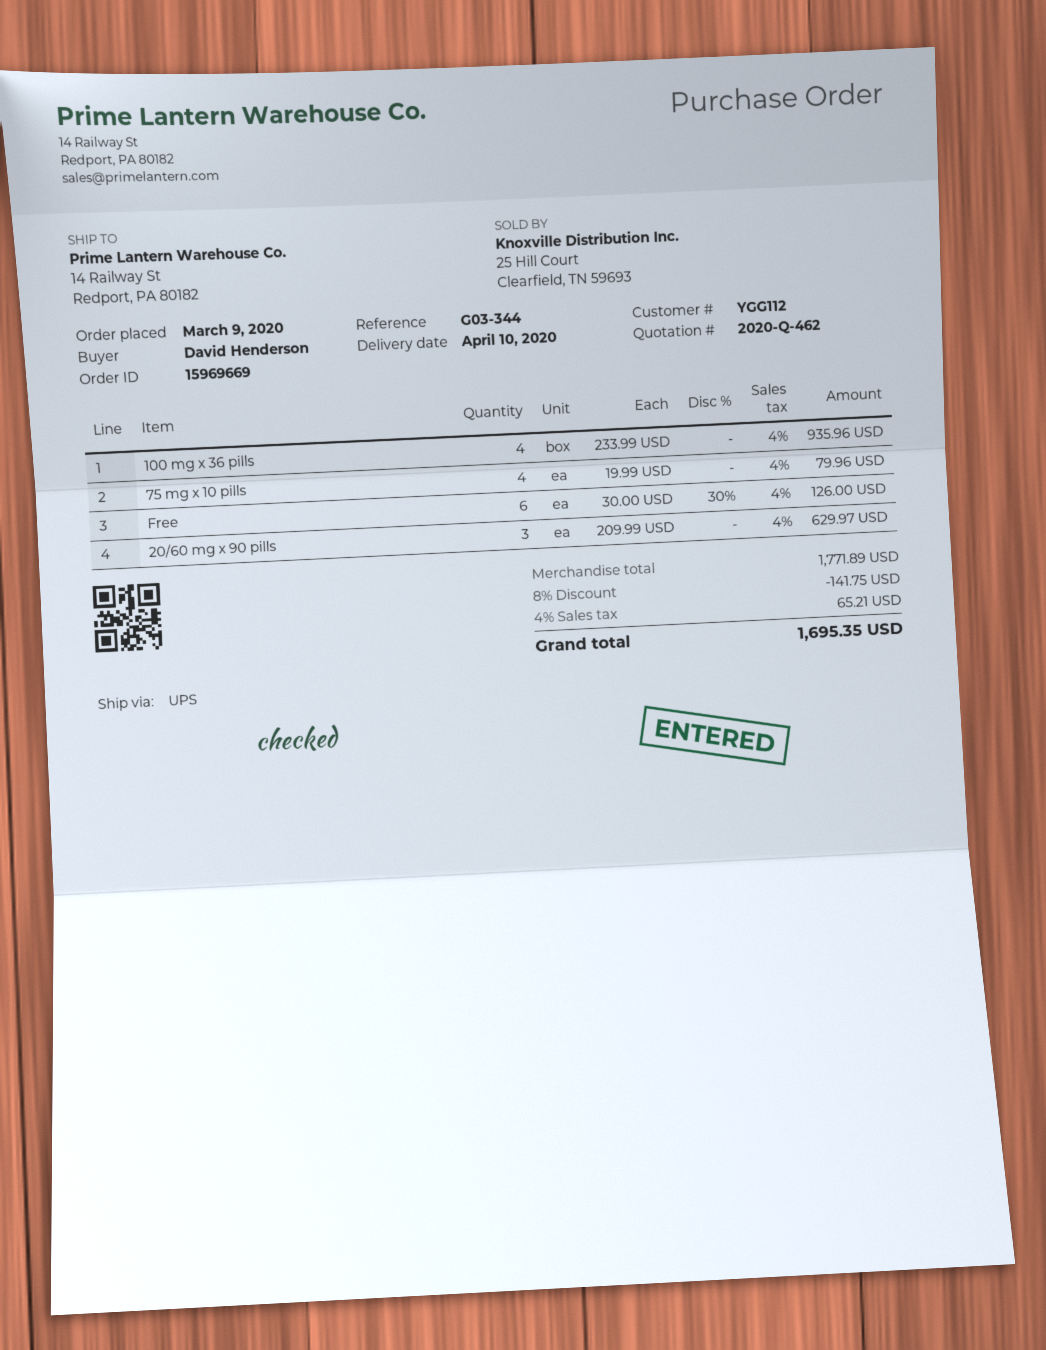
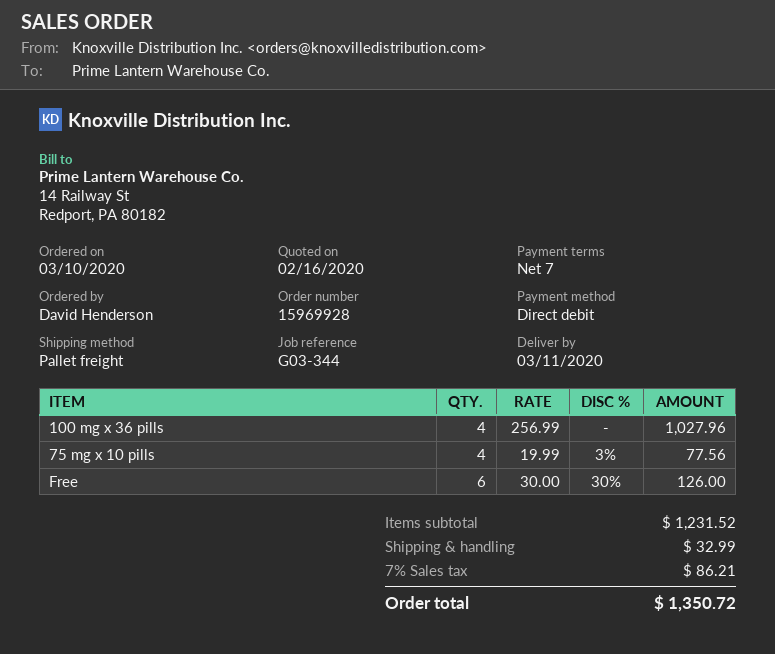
order number: 15969669 -> 15969928
order date: 2020-03-09 -> 2020-03-10
delivery date: 2020-04-10 -> 2020-03-11
shipping method: UPS -> pallet freight
100 mg x 36 pills: 4 x 233.99 = 935.96 -> 4 x 256.99 = 1027.96
75 mg x 10 pills: 4 x 19.99 = 79.96 -> 4 x 19.99 - 3% = 77.56
20/60 mg x 90 pills: 3 x 209.99 = 629.97 -> none
subtotal: 1771.89 -> 1231.52
discount: 8% = 141.75 -> none
shipping: none -> 32.99
tax: 4% = 65.21 -> 7% = 86.21
total: 1695.35 -> 1350.72

